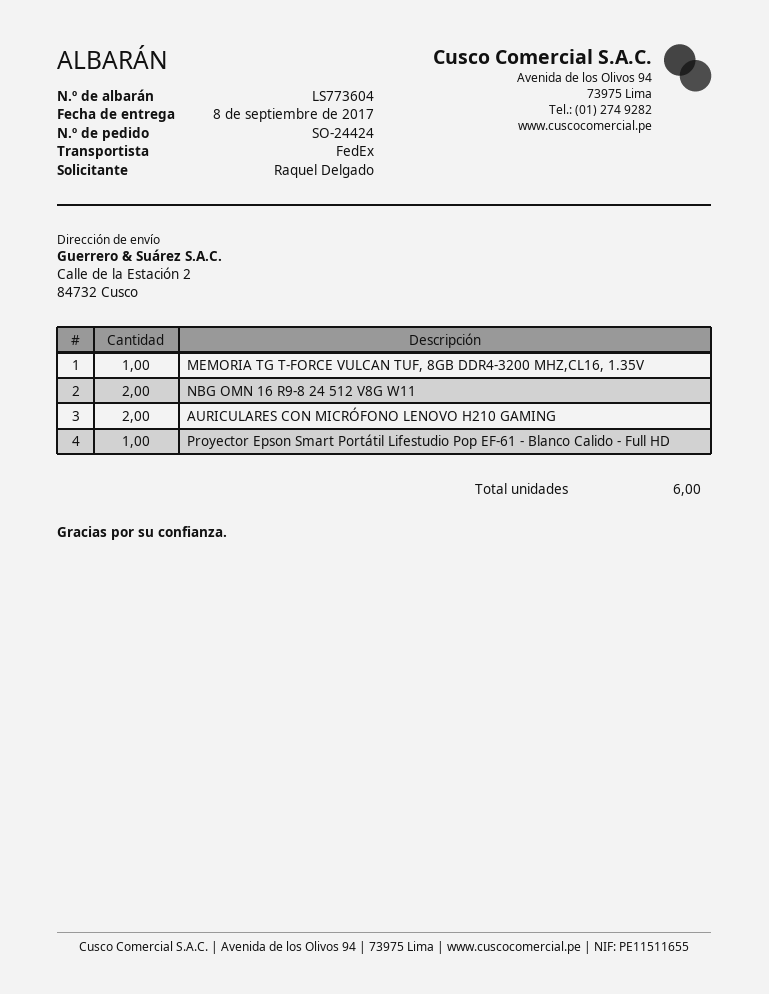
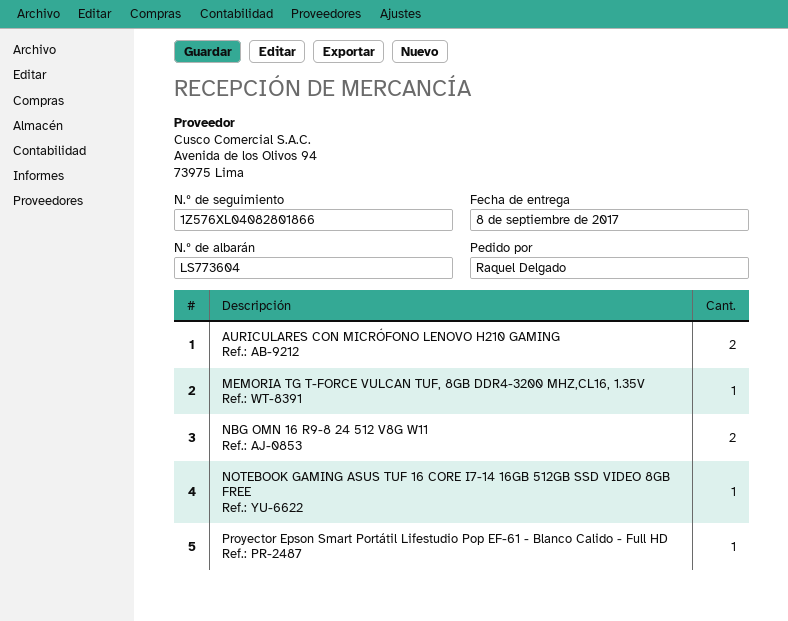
NOTEBOOK GAMING ASUS TUF 16 CORE I7-14 16GB 512GB SSD VIDEO 8GB FREE: none -> 1

